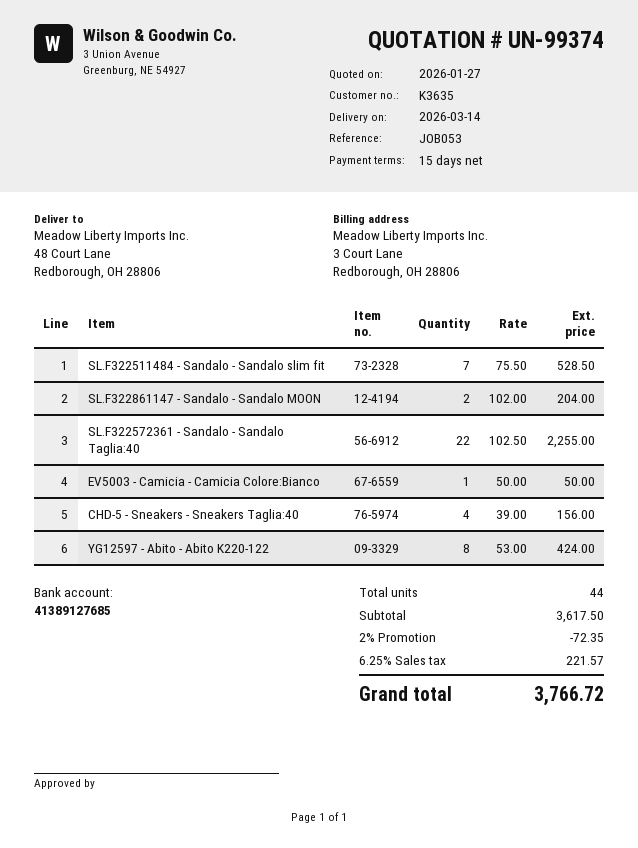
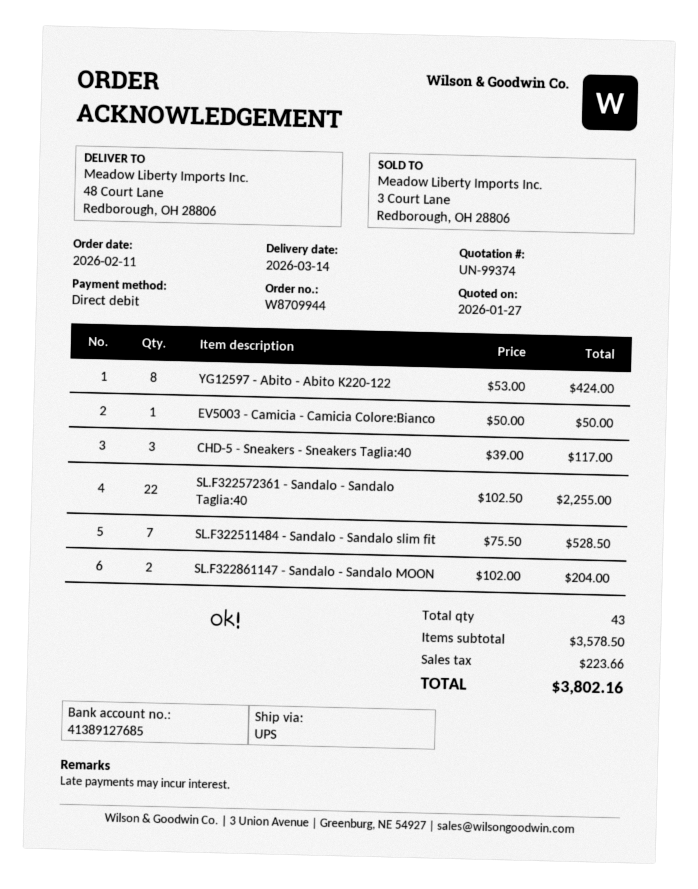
CHD-5 - Sneakers - Sneakers Taglia:40: 4 x 39.00 = 156.00 -> 3 x 39.00 = 117.00
total quantity: 44 -> 43
subtotal: 3617.50 -> 3578.50
discount: 2% = 72.35 -> none
tax: 221.57 -> 223.66
total: 3766.72 -> 3802.16

